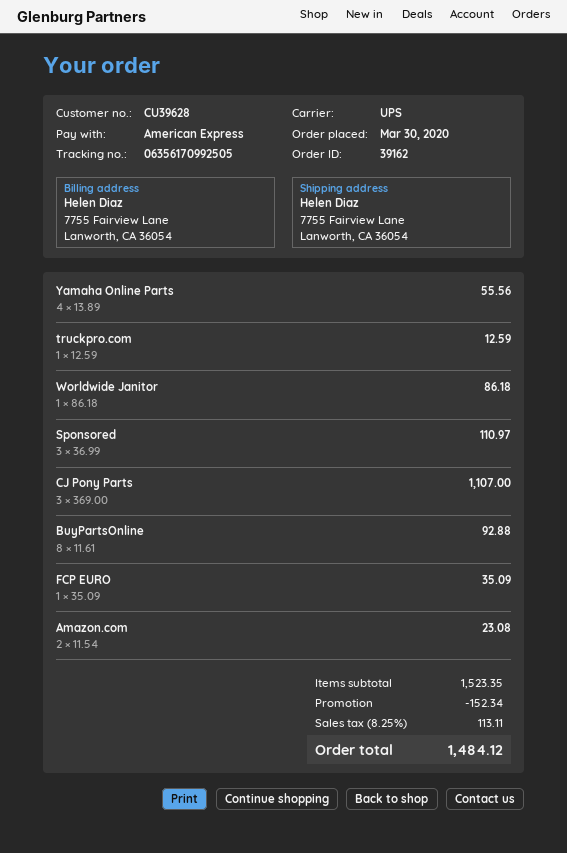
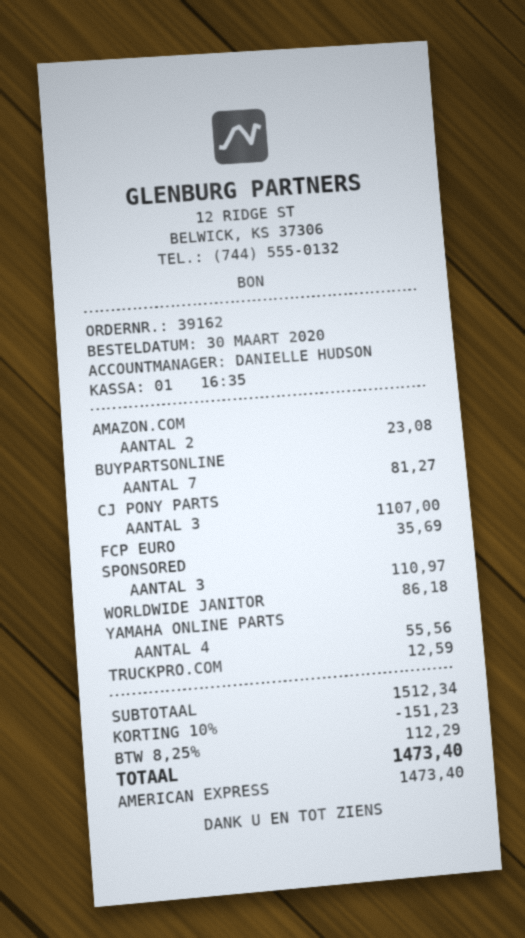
BuyPartsOnline: 8 for 92.88 -> 7 for 81.27
FCP EURO: 1 for 35.09 -> 1 for 35.69
subtotal: 1523.35 -> 1512.34
discount: 152.34 -> 151.23
tax: 8.25% = 113.11 -> 8.25% = 112.29
total: 1484.12 -> 1473.40

